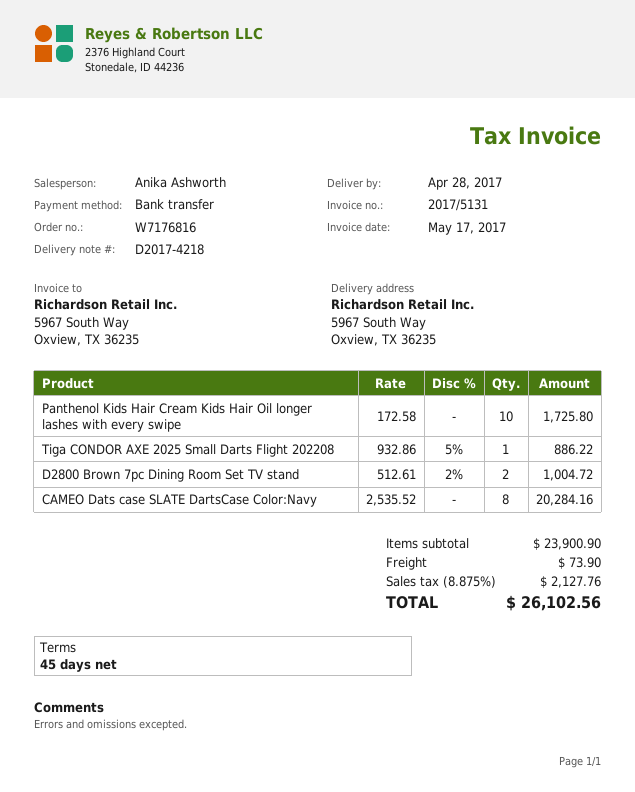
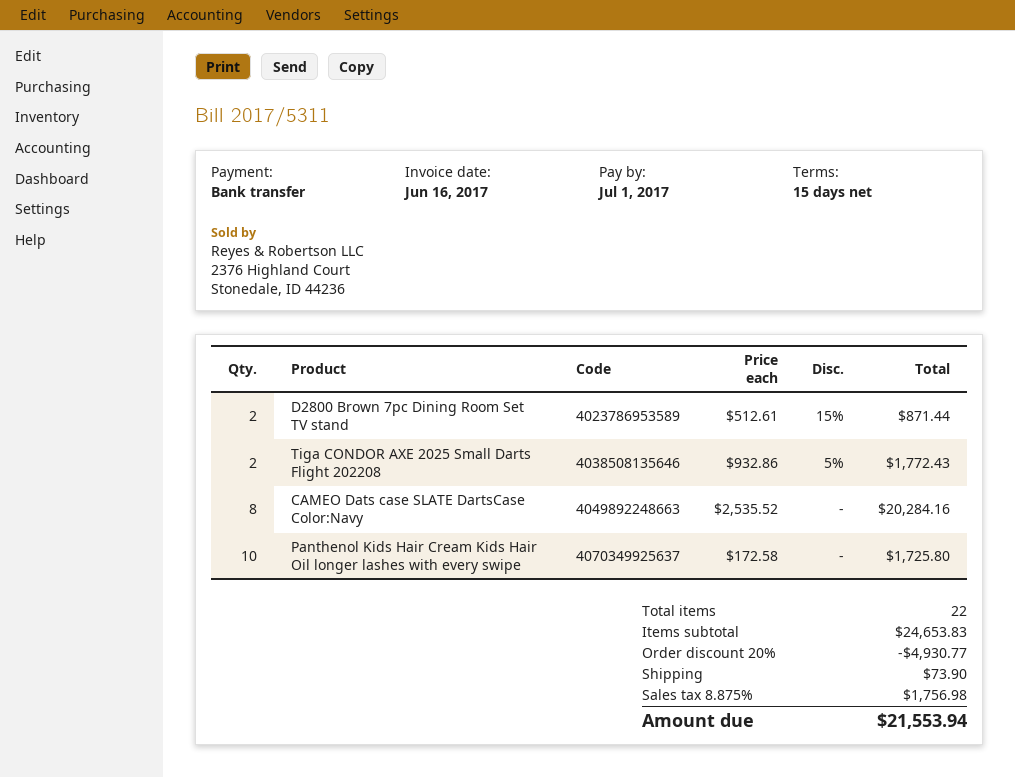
invoice number: 2017/5131 -> 2017/5311
invoice date: 2017-05-17 -> 2017-06-16
payment terms: 45 days -> 15 days
Tiga CONDOR AXE 2025 Small Darts Flight 202208: 1 x 932.86 - 5% = 886.22 -> 2 x 932.86 - 5% = 1772.43
D2800 Brown 7pc Dining Room Set TV stand: 2 x 512.61 - 2% = 1004.72 -> 2 x 512.61 - 15% = 871.44
subtotal: 23900.90 -> 24653.83
discount: none -> 20% = 4930.77
tax: 8.875% = 2127.76 -> 8.875% = 1756.98
total: 26102.56 -> 21553.94

